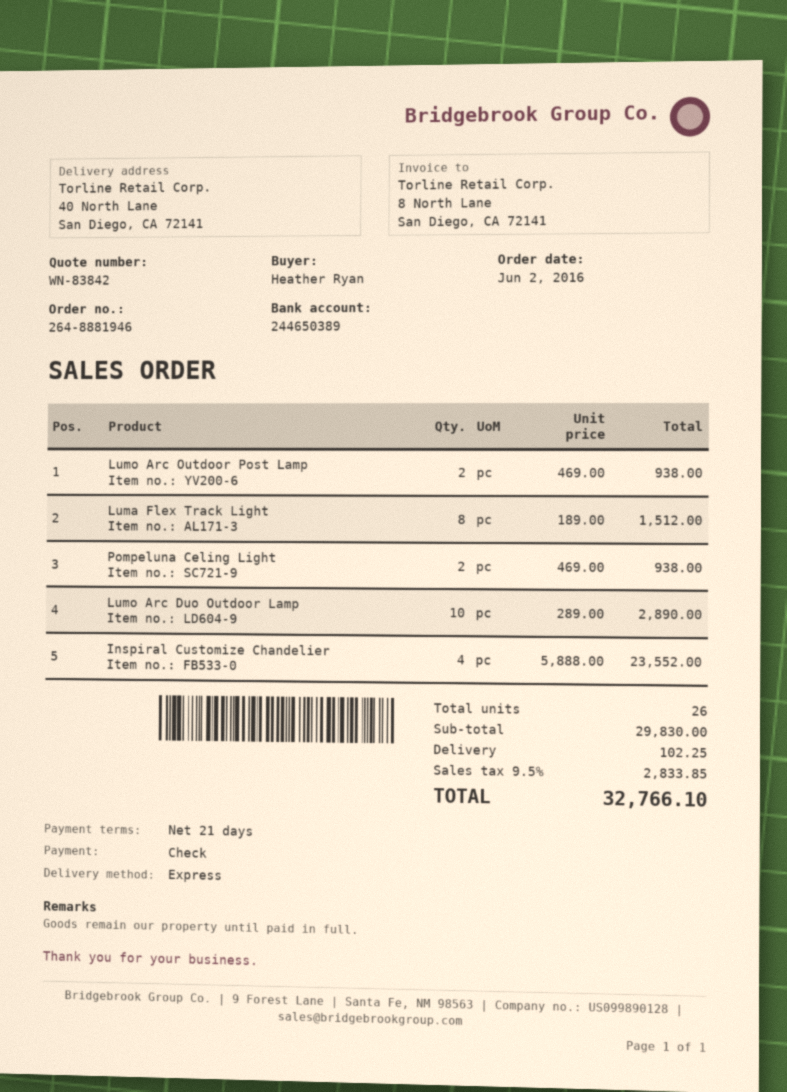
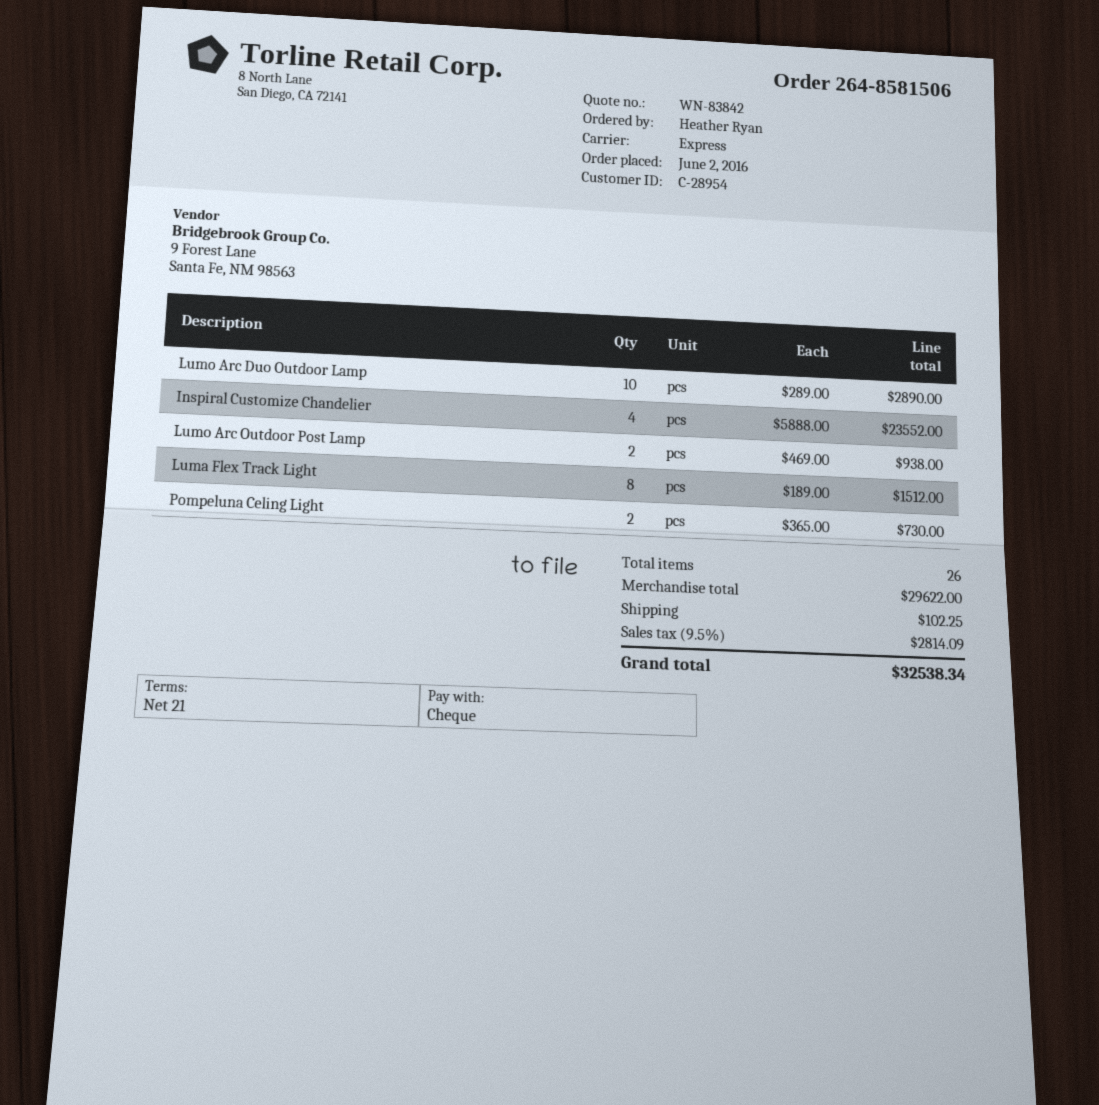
order number: 264-8881946 -> 264-8581506
Pompeluna Celing Light: 2 x 469.00 = 938.00 -> 2 x 365.00 = 730.00
subtotal: 29830.00 -> 29622.00
tax: 9.5% = 2833.85 -> 9.5% = 2814.09
total: 32766.10 -> 32538.34

